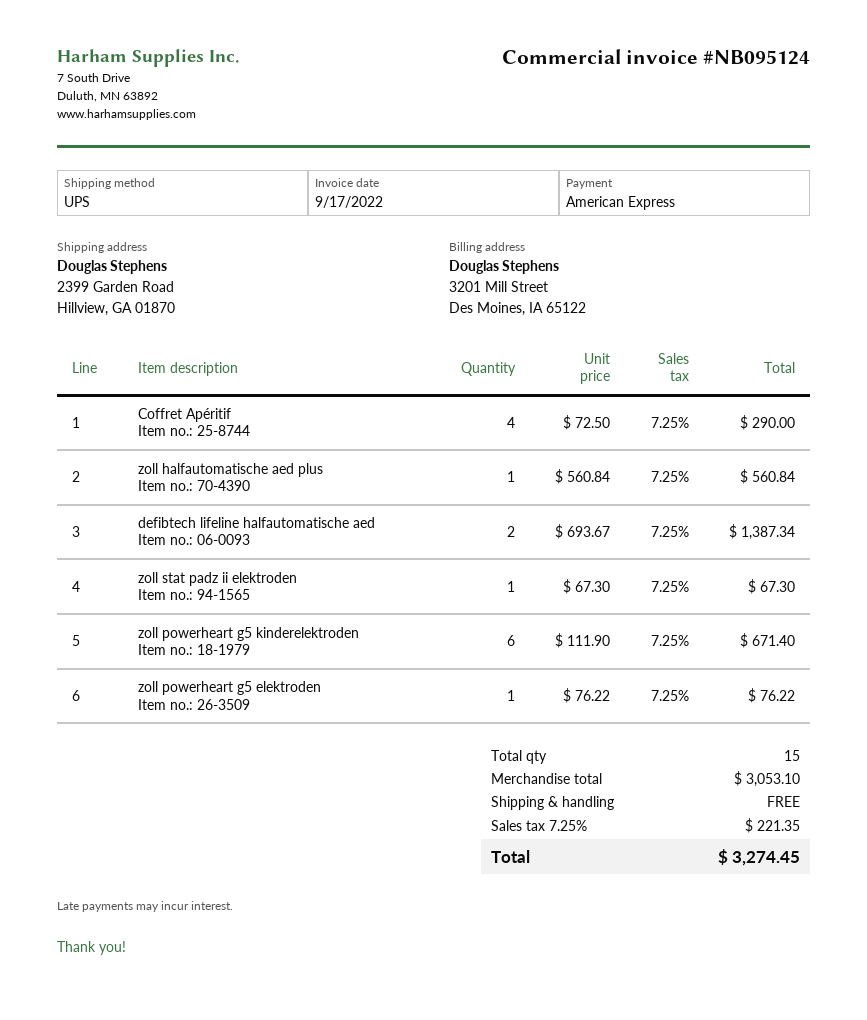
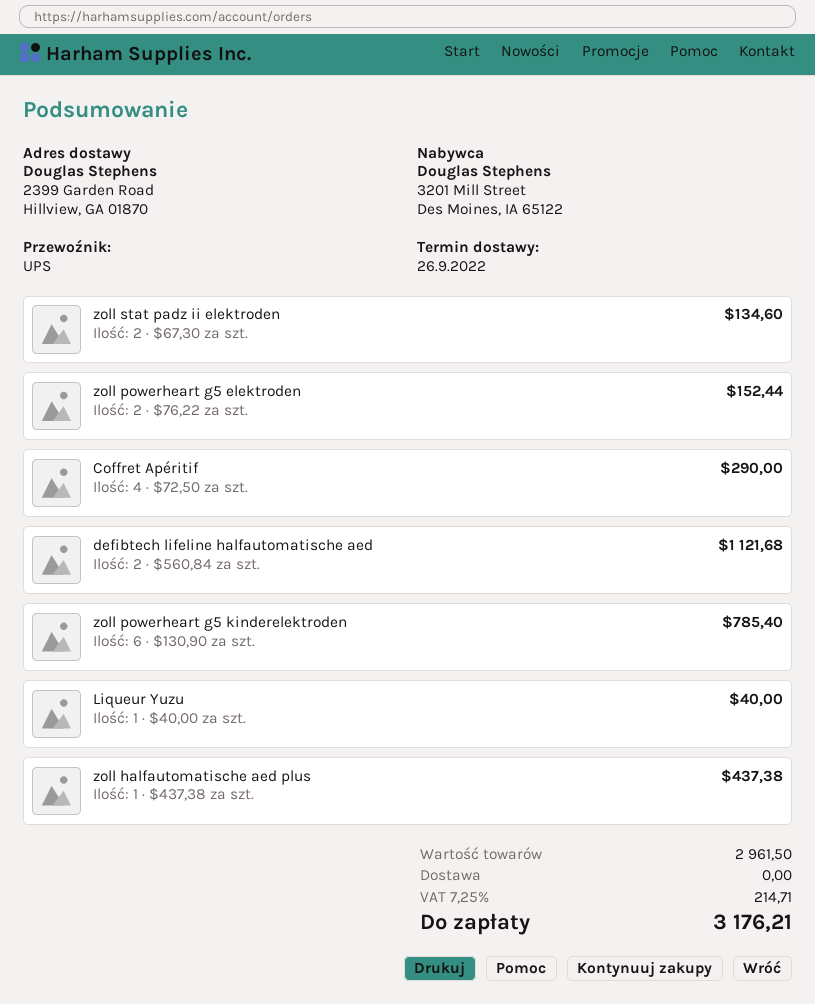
zoll halfautomatische aed plus: 1 x 560.84 = 560.84 -> 1 x 437.38 = 437.38
defibtech lifeline halfautomatische aed: 2 x 693.67 = 1387.34 -> 2 x 560.84 = 1121.68
zoll stat padz ii elektroden: 1 x 67.30 = 67.30 -> 2 x 67.30 = 134.60
zoll powerheart g5 kinderelektroden: 6 x 111.90 = 671.40 -> 6 x 130.90 = 785.40
zoll powerheart g5 elektroden: 1 x 76.22 = 76.22 -> 2 x 76.22 = 152.44
Liqueur Yuzu: none -> 1 x 40.00 = 40.00
subtotal: 3053.10 -> 2961.50
tax: 7.25% = 221.35 -> 7.25% = 214.71
total: 3274.45 -> 3176.21

